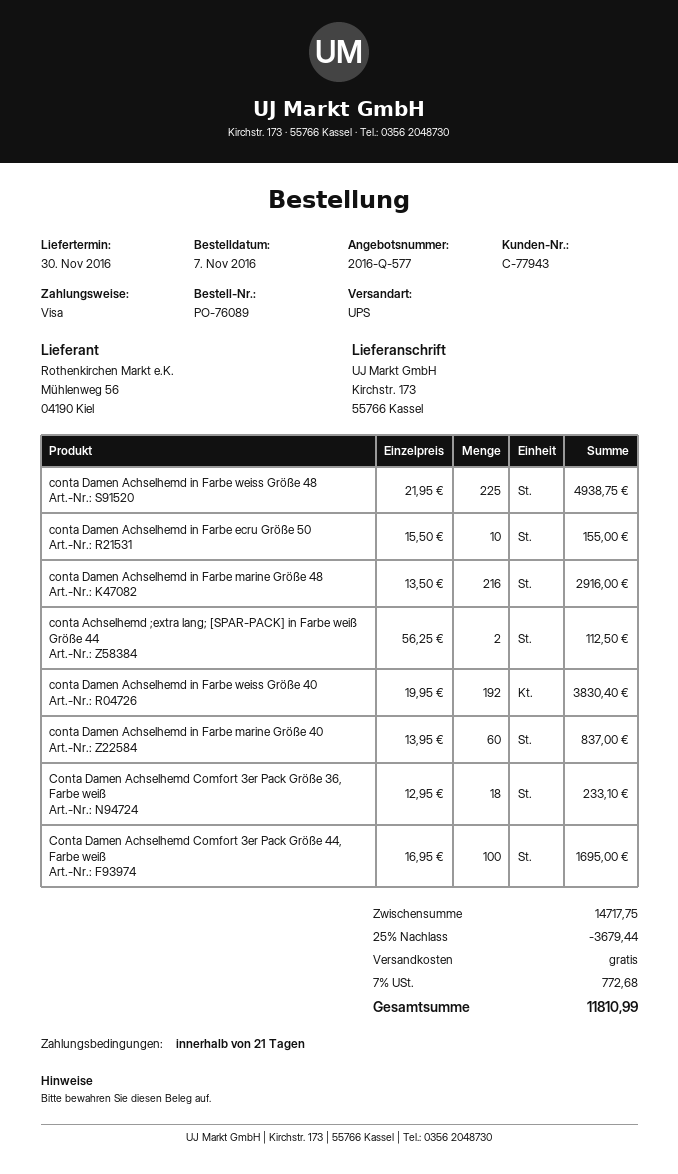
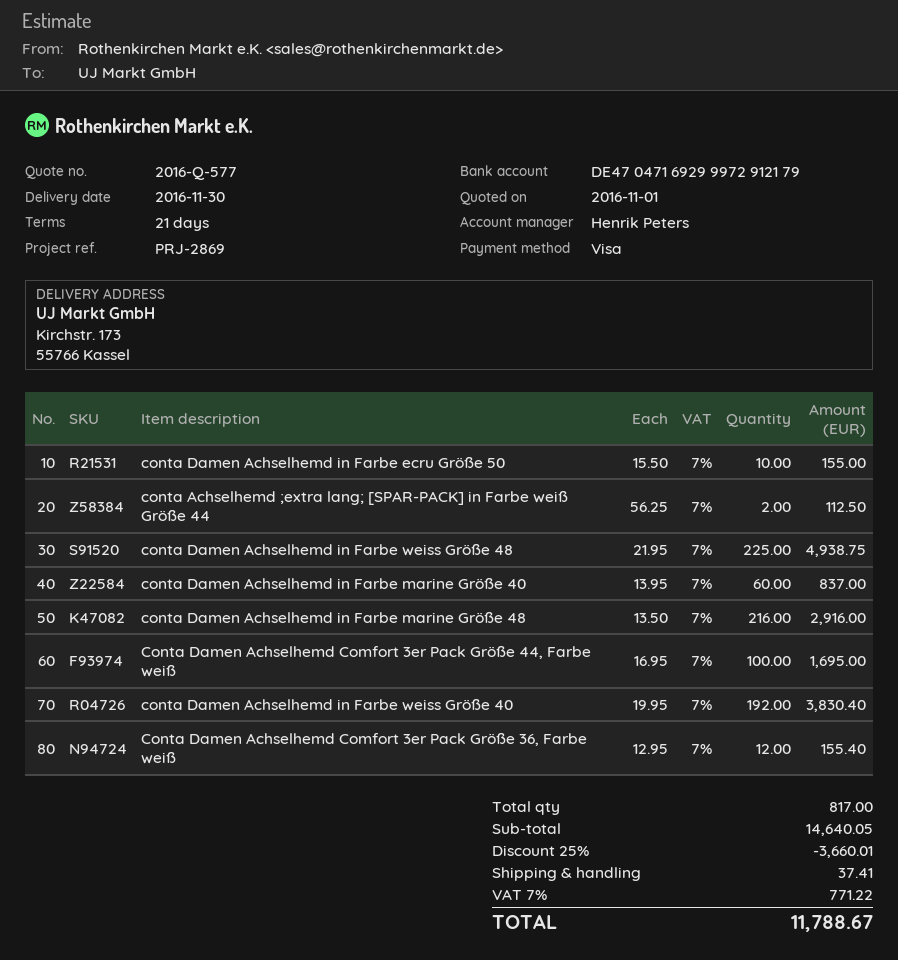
Conta Damen Achselhemd Comfort 3er Pack Größe 36, Farbe weiß: 18 x 12.95 = 233.10 -> 12 x 12.95 = 155.40
subtotal: 14717.75 -> 14640.05
discount: 25% = 3679.44 -> 25% = 3660.01
shipping: 0.00 -> 37.41
tax: 7% = 772.68 -> 7% = 771.22
total: 11810.99 -> 11788.67

